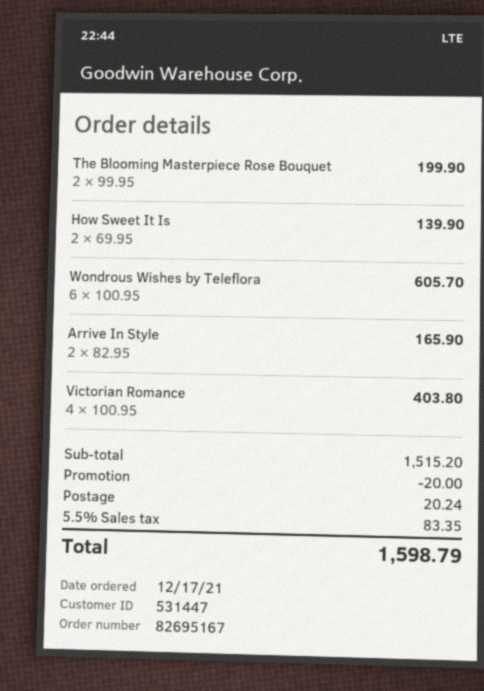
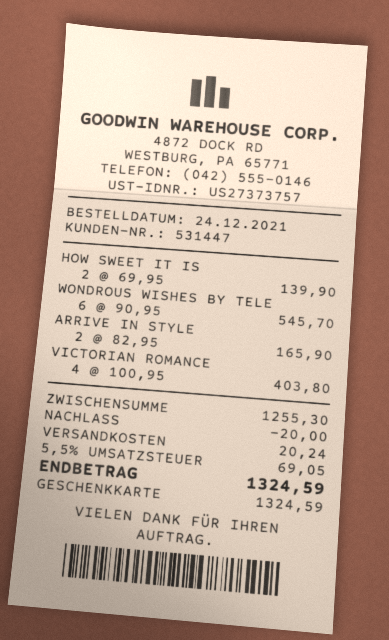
order date: 2021-12-17 -> 2021-12-24
The Blooming Masterpiece Rose Bouquet: 2 x 99.95 = 199.90 -> none
Wondrous Wishes by Teleflora: 6 x 100.95 = 605.70 -> 6 x 90.95 = 545.70
subtotal: 1515.20 -> 1255.30
tax: 5.5% = 83.35 -> 5.5% = 69.05
total: 1598.79 -> 1324.59

